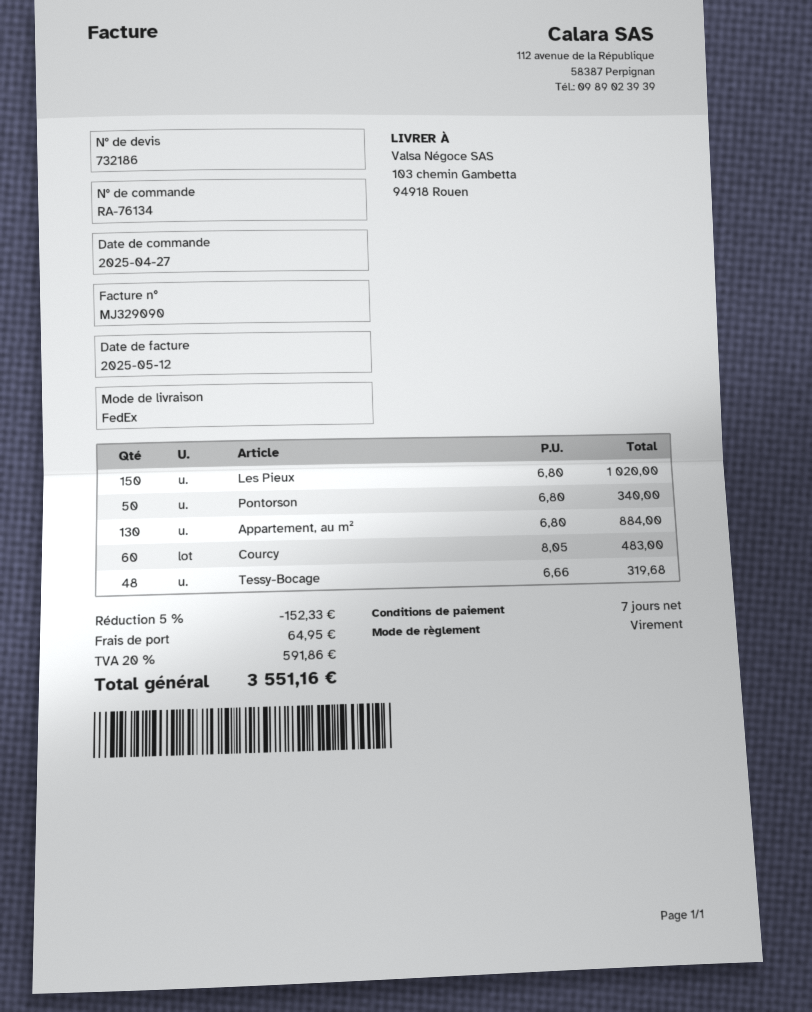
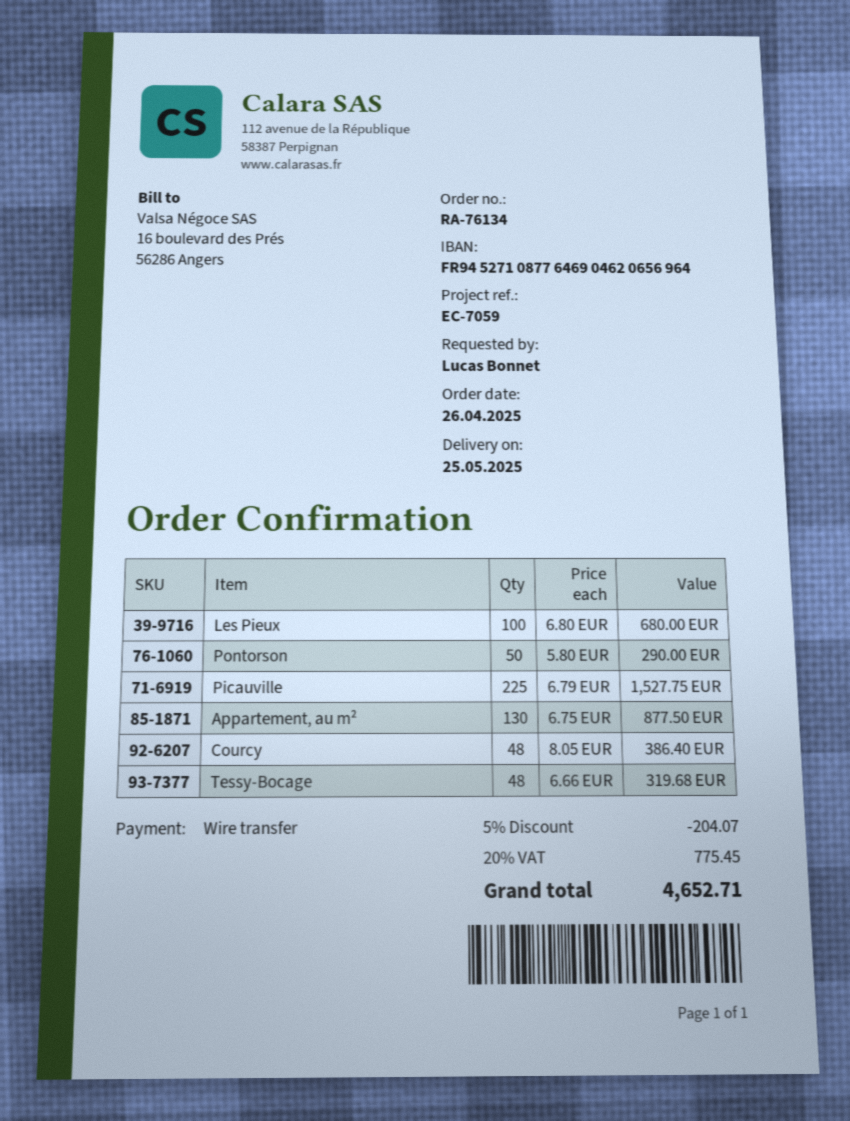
order date: 2025-04-27 -> 2025-04-26
Les Pieux: 150 x 6.80 = 1020.00 -> 100 x 6.80 = 680.00
Pontorson: 50 x 6.80 = 340.00 -> 50 x 5.80 = 290.00
Appartement, au m²: 130 x 6.80 = 884.00 -> 130 x 6.75 = 877.50
Courcy: 60 x 8.05 = 483.00 -> 48 x 8.05 = 386.40
Picauville: none -> 225 x 6.79 = 1527.75
discount: 5% = 152.33 -> 5% = 204.07
shipping: 64.95 -> none
tax: 20% = 591.86 -> 20% = 775.45
total: 3551.16 -> 4652.71

